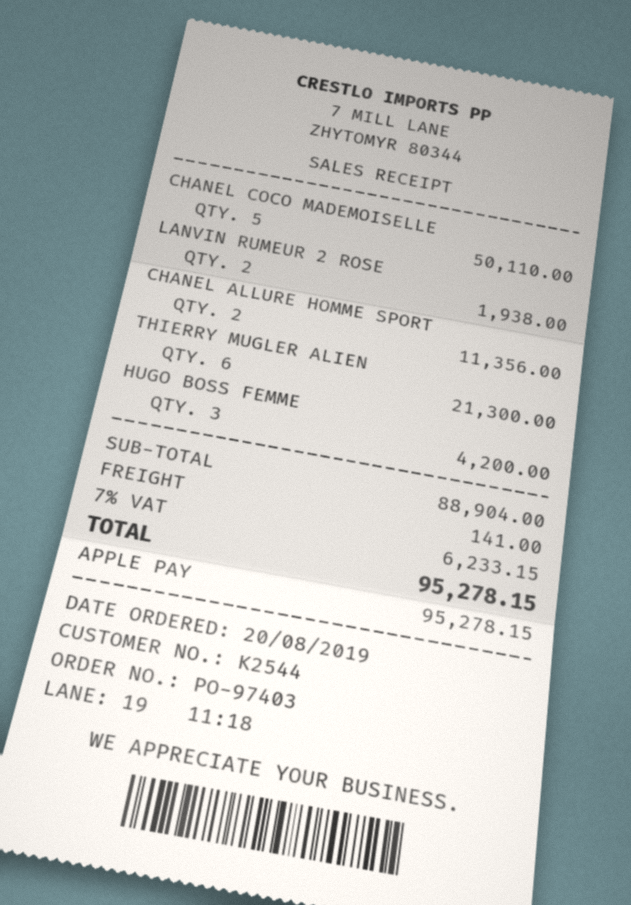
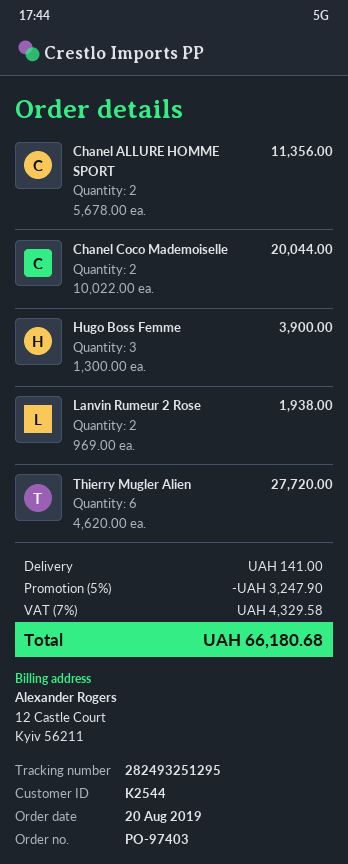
CHANEL COCO MADEMOISELLE: 5 for 50110.00 -> 2 for 20044.00
THIERRY MUGLER ALIEN: 6 for 21300.00 -> 6 for 27720.00
HUGO BOSS FEMME: 3 for 4200.00 -> 3 for 3900.00
discount: none -> 5% = 3247.90
tax: 7% = 6233.15 -> 7% = 4329.58
total: 95278.15 -> 66180.68

